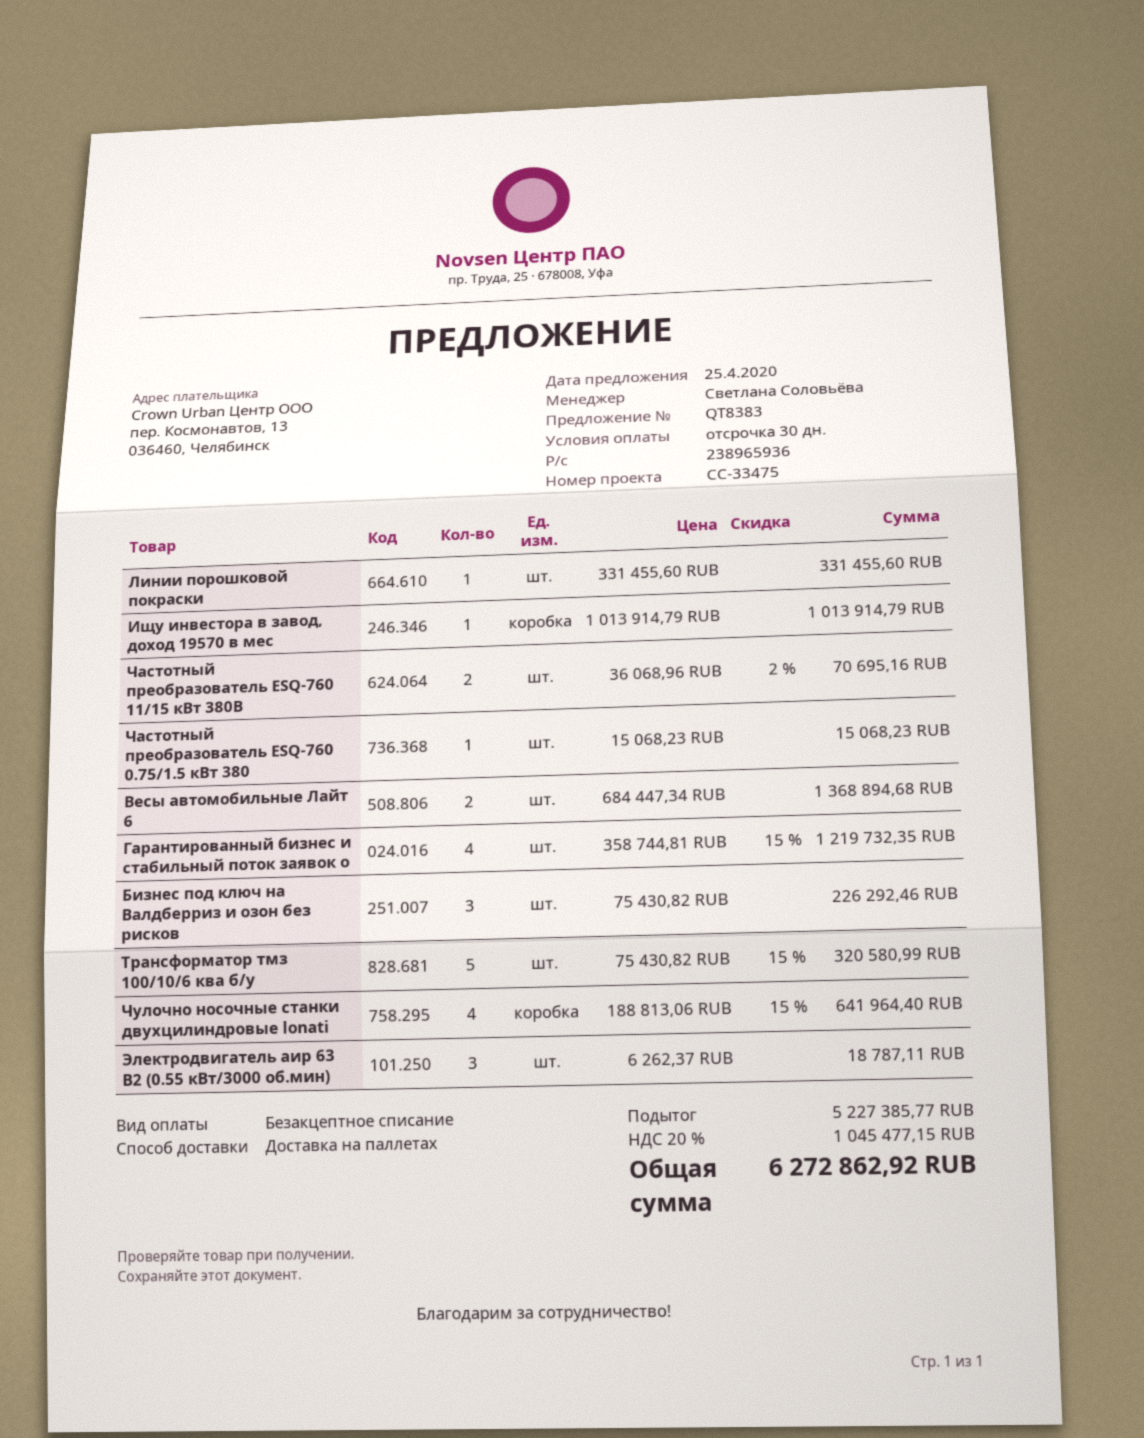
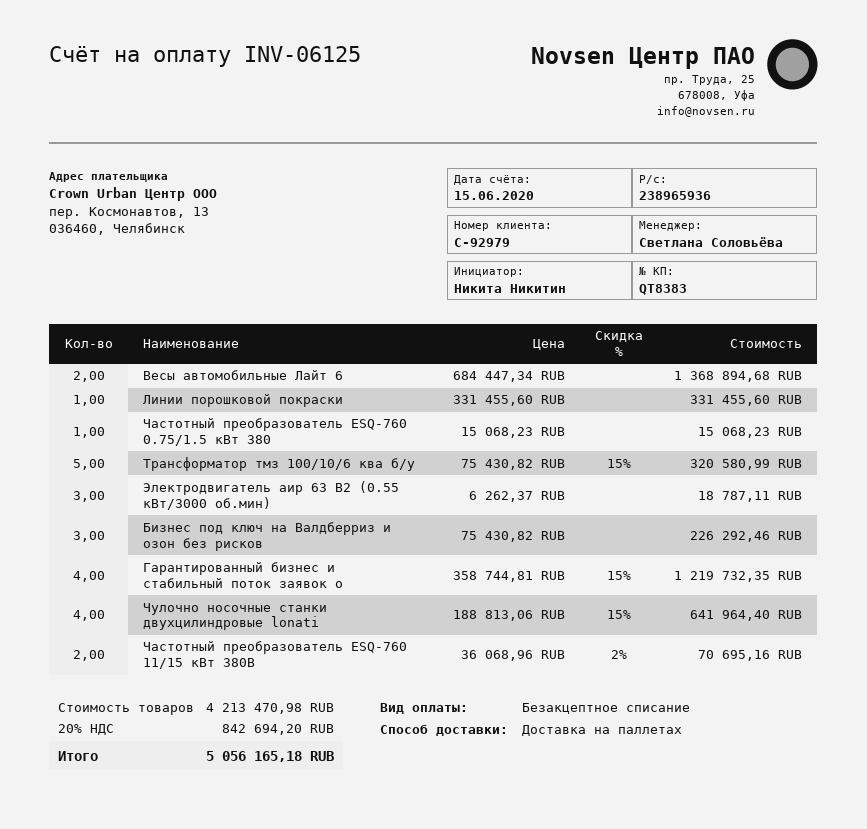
Ищу инвестора в завод, доход 19570 в мес: 1 x 1013914.79 = 1013914.79 -> none
subtotal: 5227385.77 -> 4213470.98
tax: 20% = 1045477.15 -> 20% = 842694.20
total: 6272862.92 -> 5056165.18

